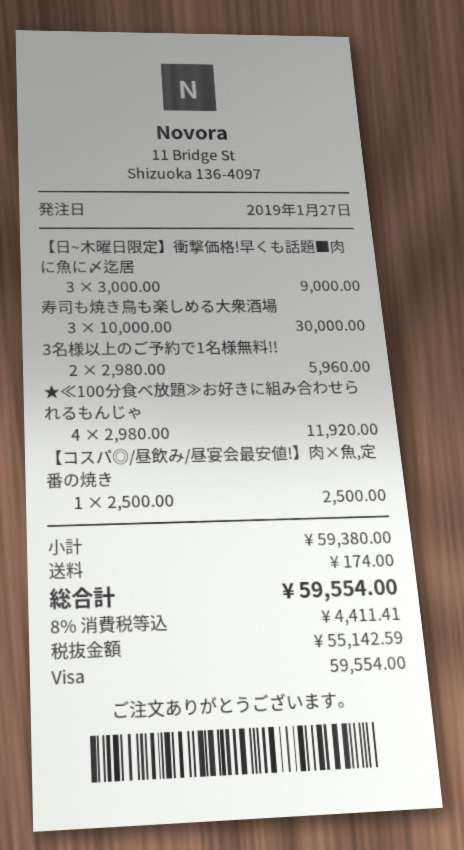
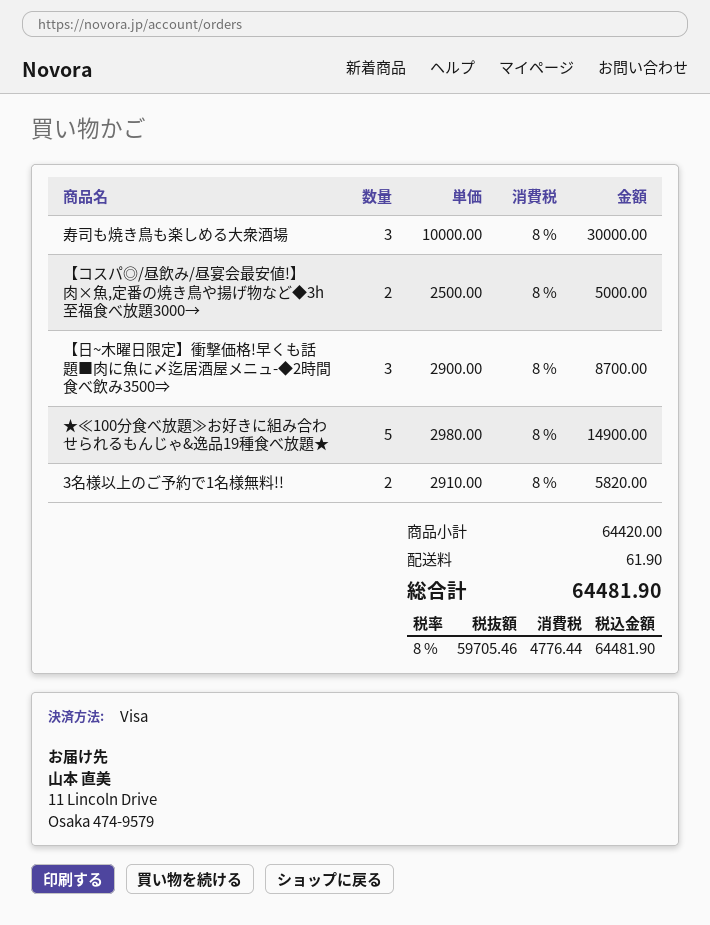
【日~木曜日限定】衝撃価格!早くも話題■肉に魚に〆迄居: 3 x 3000.00 = 9000.00 -> 3 x 2900.00 = 8700.00
3名様以上のご予約で1名様無料!!: 2 x 2980.00 = 5960.00 -> 2 x 2910.00 = 5820.00
★≪100分食べ放題≫お好きに組み合わせられるもんじゃ: 4 x 2980.00 = 11920.00 -> 5 x 2980.00 = 14900.00
【コスパ◎/昼飲み/昼宴会最安値!】肉×魚,定番の焼き: 1 x 2500.00 = 2500.00 -> 2 x 2500.00 = 5000.00
subtotal: 59380.00 -> 64420.00
shipping: 174.00 -> 61.90
net: 55142.59 -> 59705.46
tax: 8% = 4411.41 -> 8% = 4776.44
total: 59554.00 -> 64481.90

